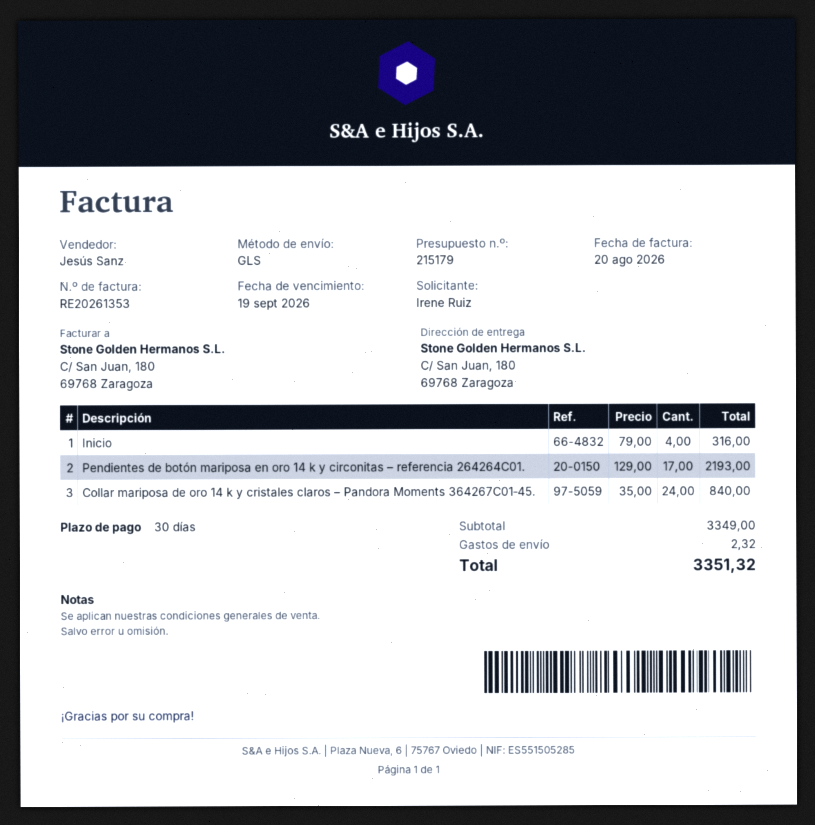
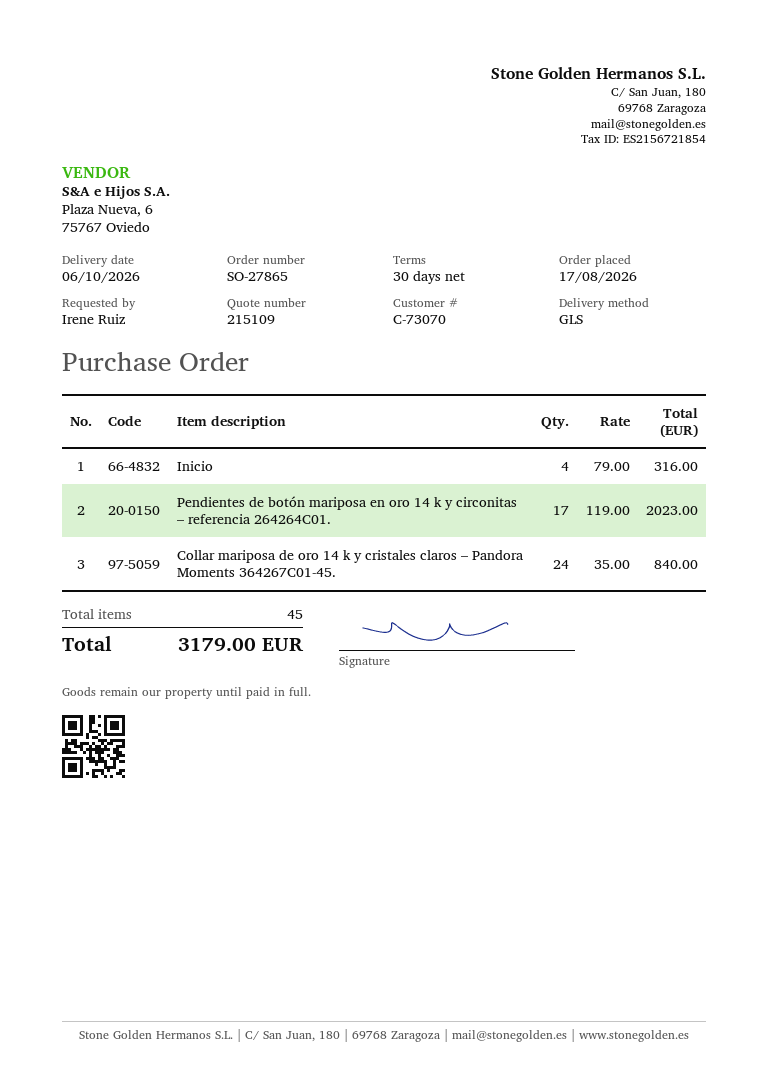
quote number: 215179 -> 215109
Pendientes de botón mariposa en oro 14 k y circonitas – referencia 264264C01.: 17 x 129.00 = 2193.00 -> 17 x 119.00 = 2023.00
shipping: 2.32 -> none
total: 3351.32 -> 3179.00

